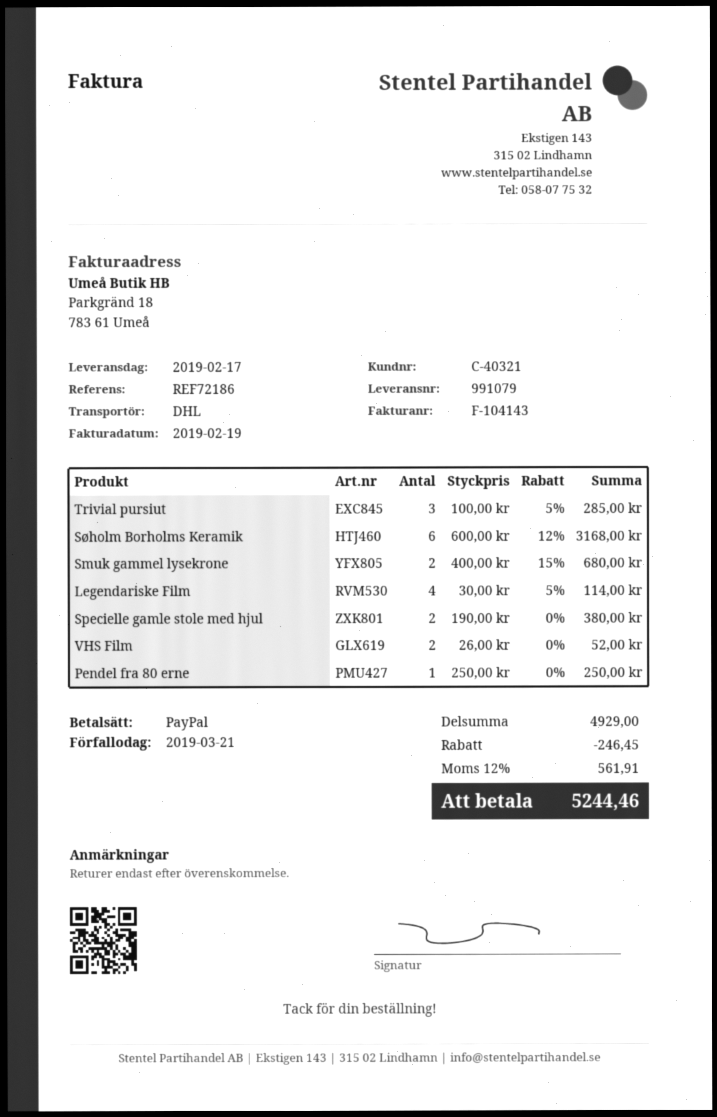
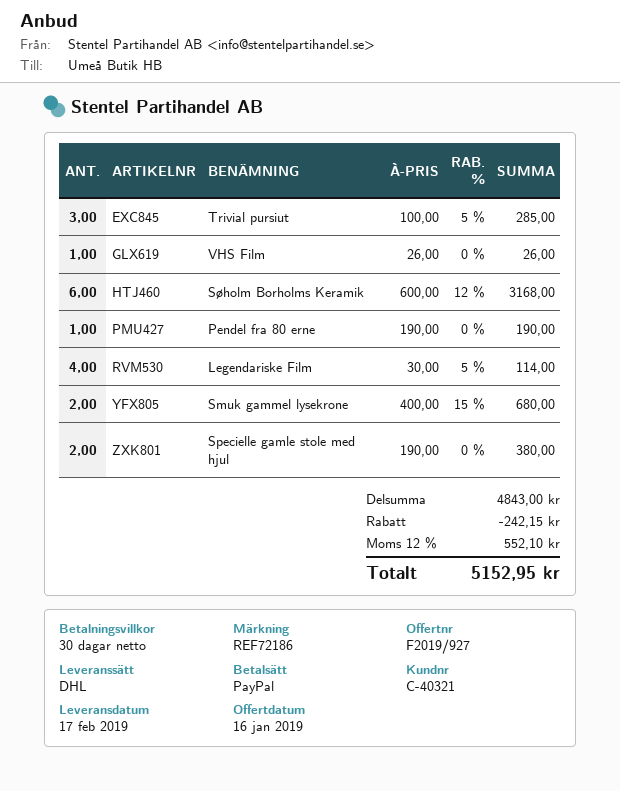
VHS Film: 2 x 26.00 = 52.00 -> 1 x 26.00 = 26.00
Pendel fra 80 erne: 1 x 250.00 = 250.00 -> 1 x 190.00 = 190.00
subtotal: 4929.00 -> 4843.00
discount: 246.45 -> 242.15
tax: 12% = 561.91 -> 12% = 552.10
total: 5244.46 -> 5152.95

